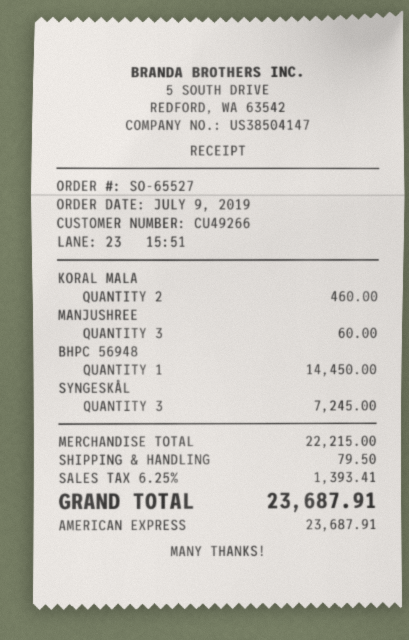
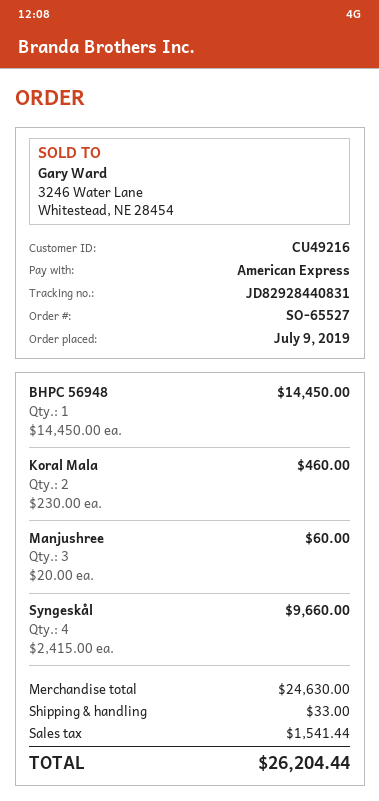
customer number: CU49266 -> CU49216
SYNGESKÅL: 3 for 7245.00 -> 4 for 9660.00
subtotal: 22215.00 -> 24630.00
shipping: 79.50 -> 33.00
tax: 1393.41 -> 1541.44
total: 23687.91 -> 26204.44

